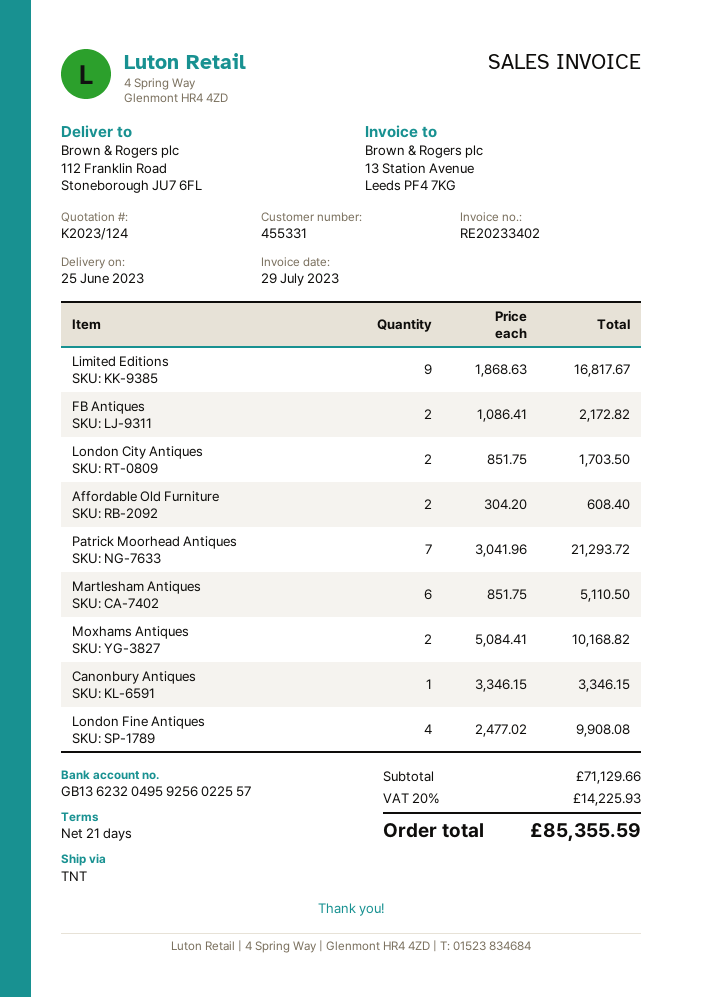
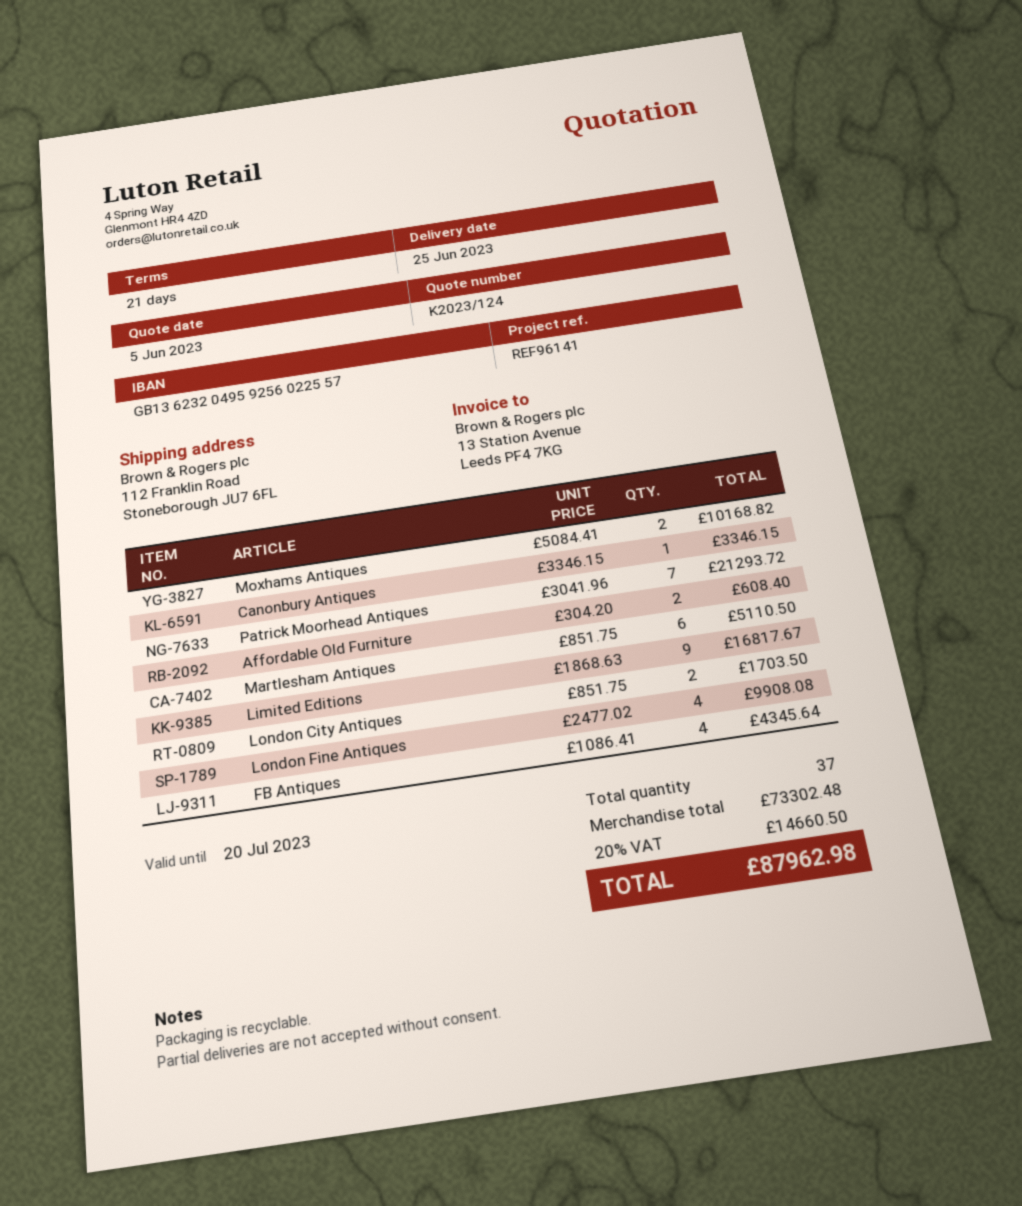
FB Antiques: 2 x 1086.41 = 2172.82 -> 4 x 1086.41 = 4345.64
subtotal: 71129.66 -> 73302.48
tax: 20% = 14225.93 -> 20% = 14660.50
total: 85355.59 -> 87962.98

